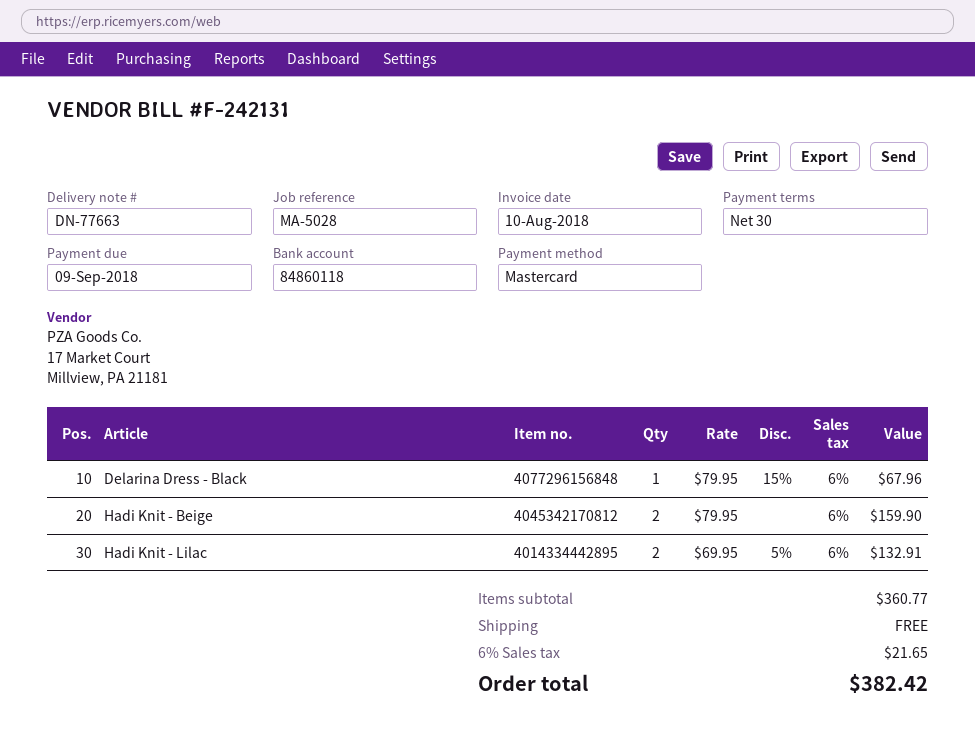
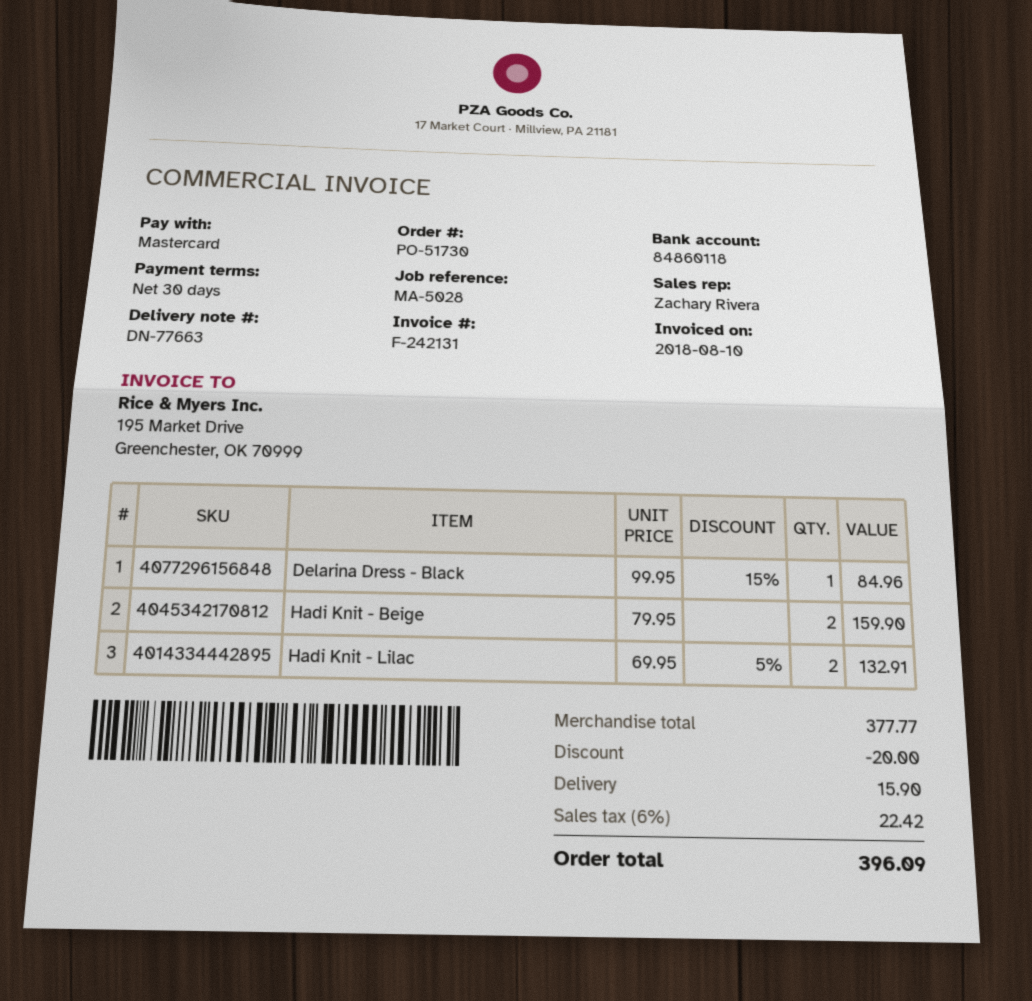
Delarina Dress - Black: 1 x 79.95 - 15% = 67.96 -> 1 x 99.95 - 15% = 84.96
subtotal: 360.77 -> 377.77
discount: none -> 20.00
shipping: 0.00 -> 15.90
tax: 6% = 21.65 -> 6% = 22.42
total: 382.42 -> 396.09

